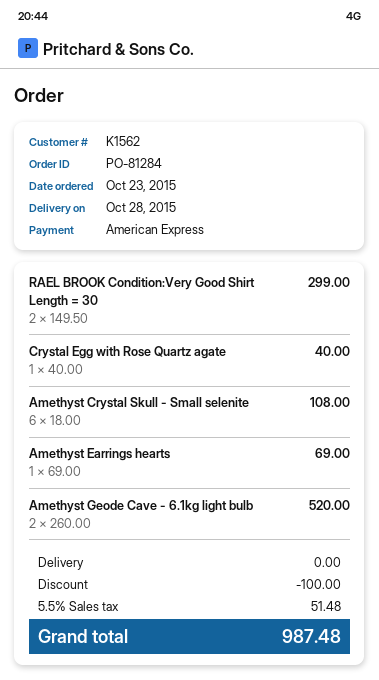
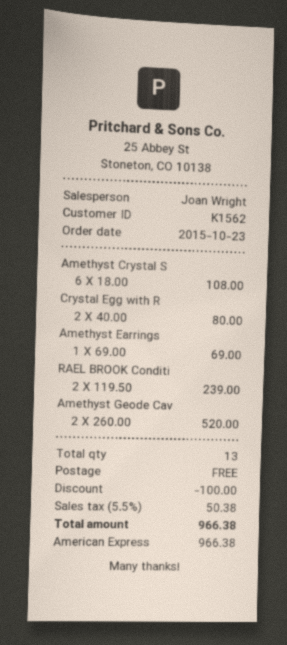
RAEL BROOK Condition:Very Good Shirt Length = 30: 2 x 149.50 = 299.00 -> 2 x 119.50 = 239.00
Crystal Egg with Rose Quartz agate: 1 x 40.00 = 40.00 -> 2 x 40.00 = 80.00
tax: 5.5% = 51.48 -> 5.5% = 50.38
total: 987.48 -> 966.38

